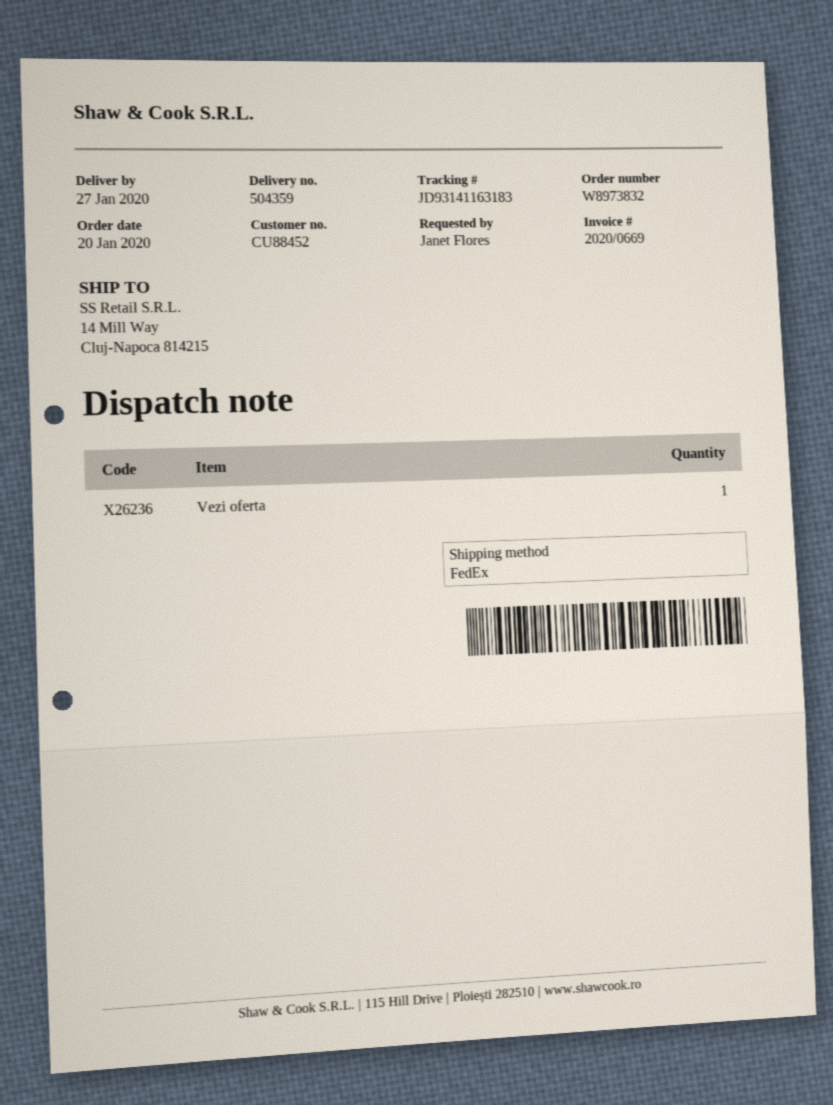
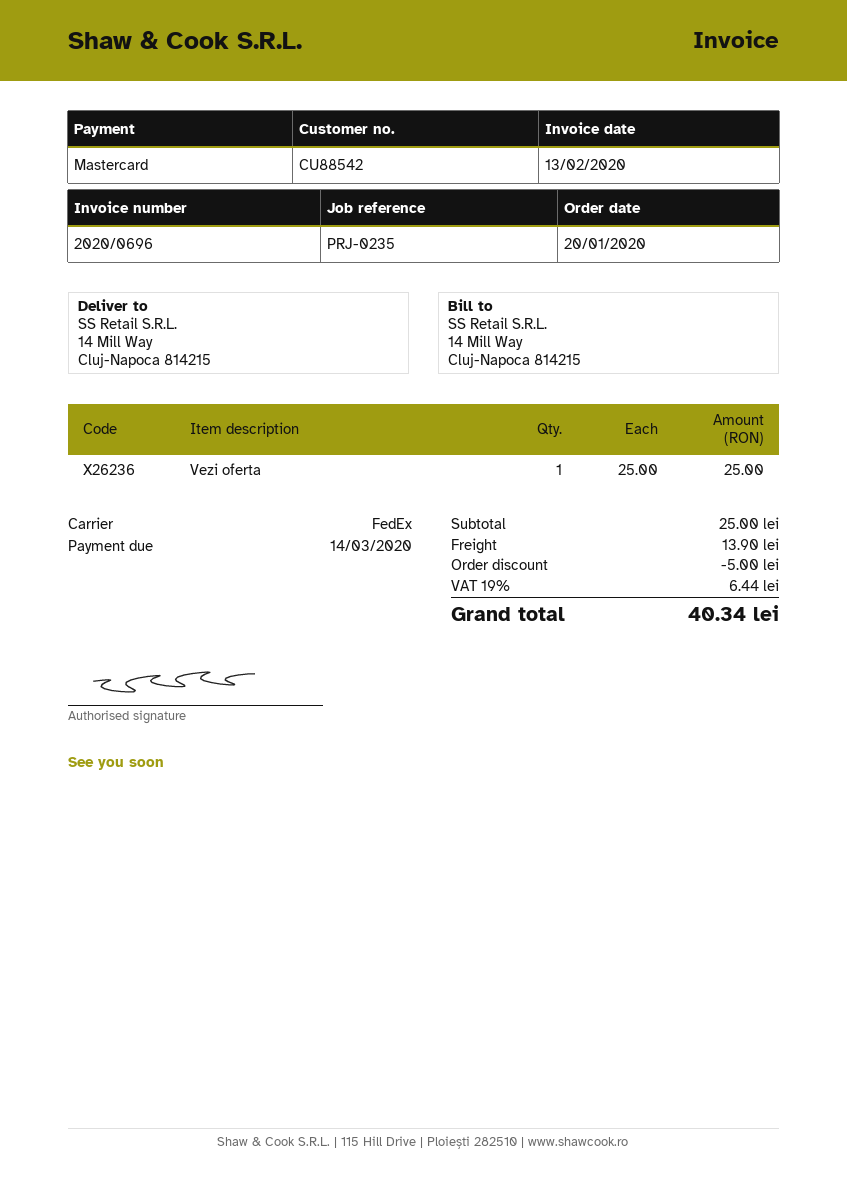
invoice number: 2020/0669 -> 2020/0696
customer number: CU88452 -> CU88542

